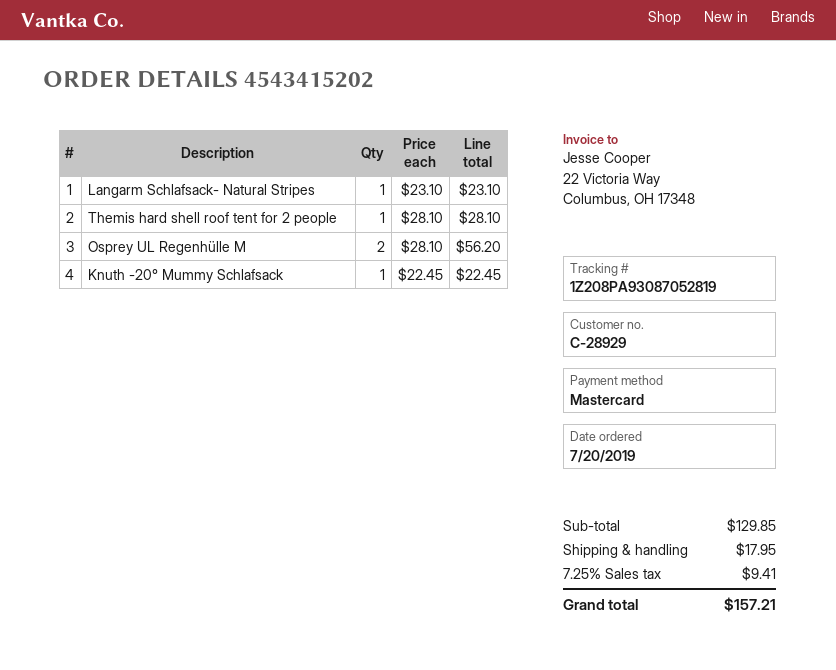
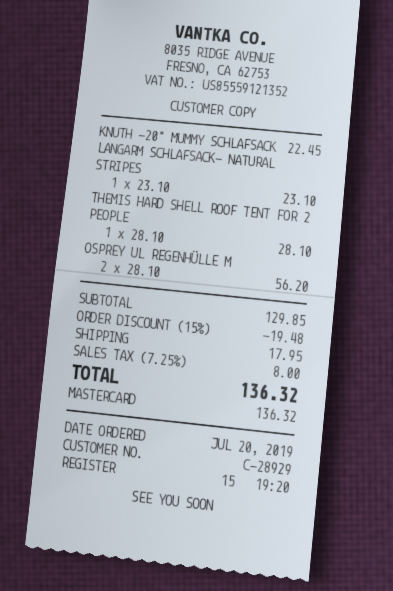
discount: none -> 15% = 19.48
tax: 7.25% = 9.41 -> 7.25% = 8.00
total: 157.21 -> 136.32

